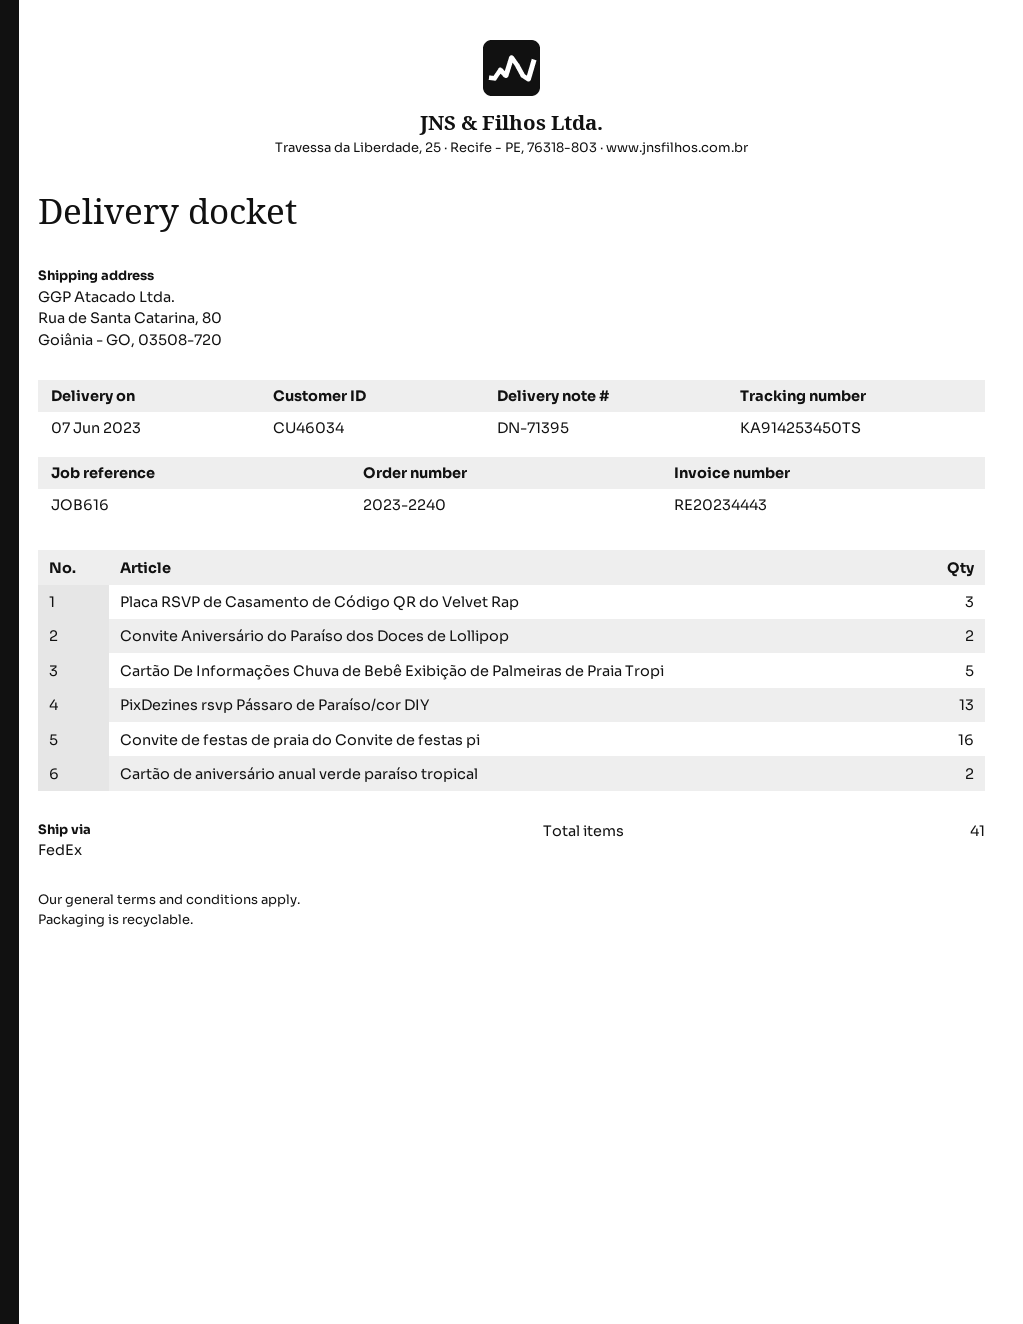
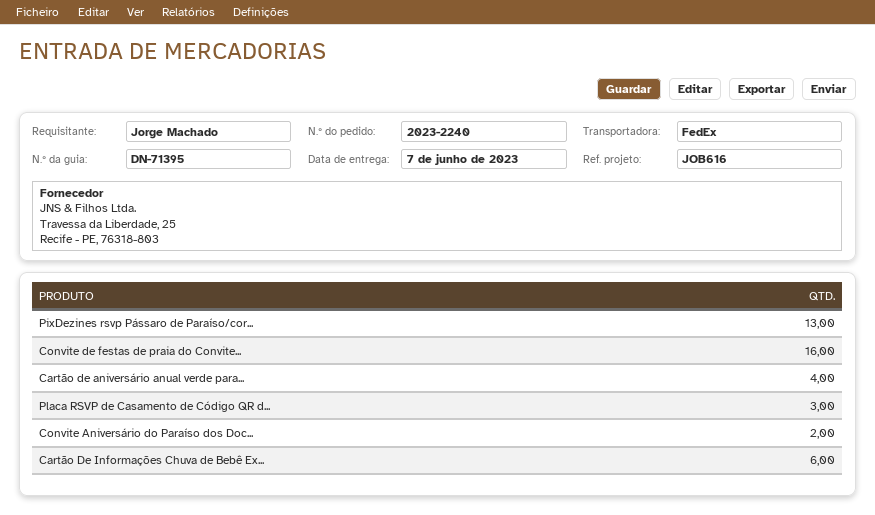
Cartão De Informações Chuva de Bebê Exibição de Palmeiras de Praia Tropi: 5 -> 6
Cartão de aniversário anual verde paraíso tropical: 2 -> 4

